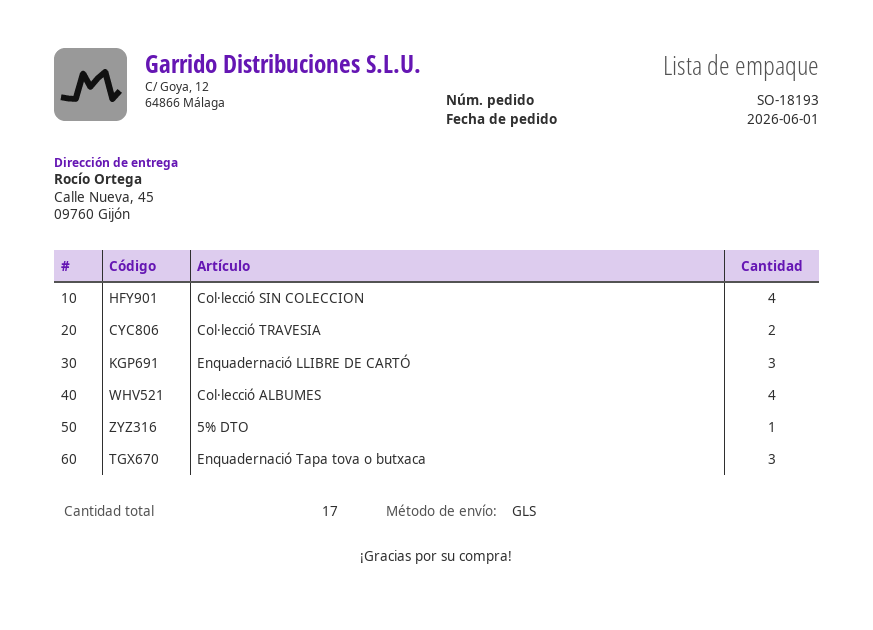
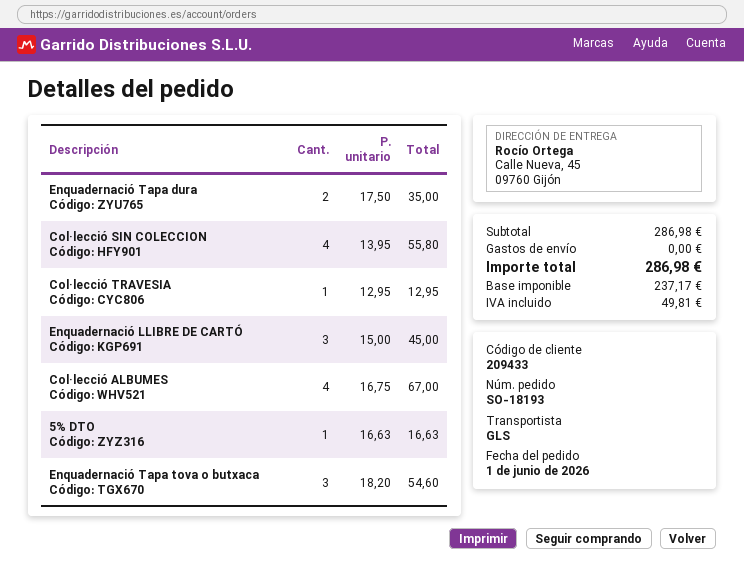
Col·lecció TRAVESIA: 2 -> 1
Enquadernació Tapa dura: none -> 2

